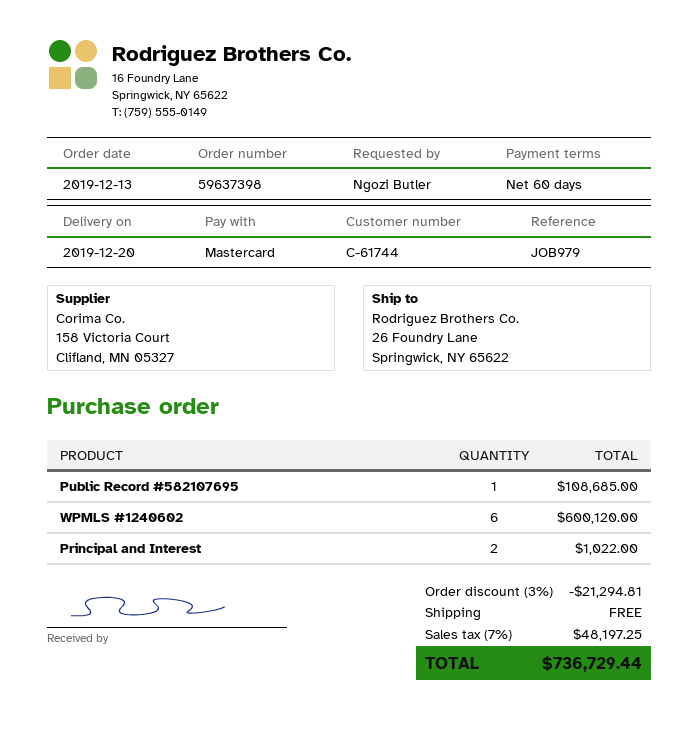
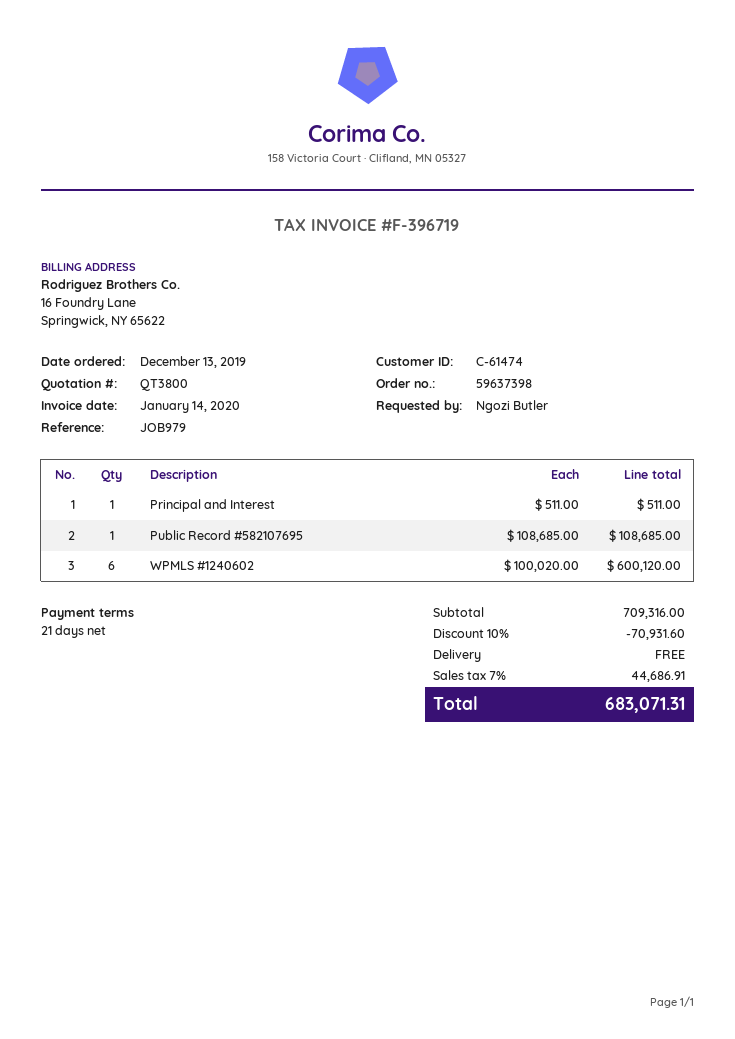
payment terms: 60 days -> 21 days
customer number: C-61744 -> C-61474
Principal and Interest: 2 for 1022.00 -> 1 for 511.00
discount: 3% = 21294.81 -> 10% = 70931.60
tax: 7% = 48197.25 -> 7% = 44686.91
total: 736729.44 -> 683071.31

